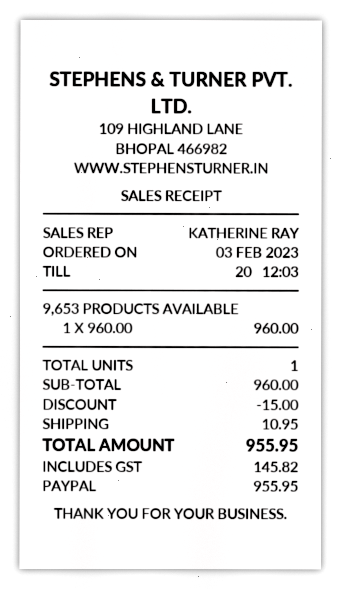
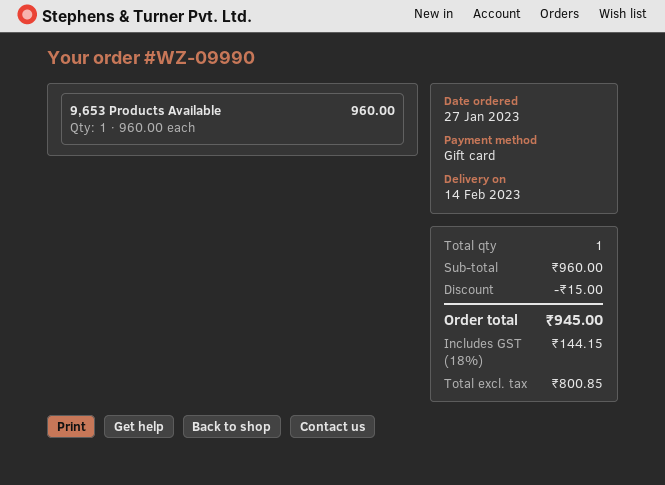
order date: 2023-02-03 -> 2023-01-27
payment method: PayPal -> gift card
shipping: 10.95 -> none
tax: 145.82 -> 144.15
total: 955.95 -> 945.00

